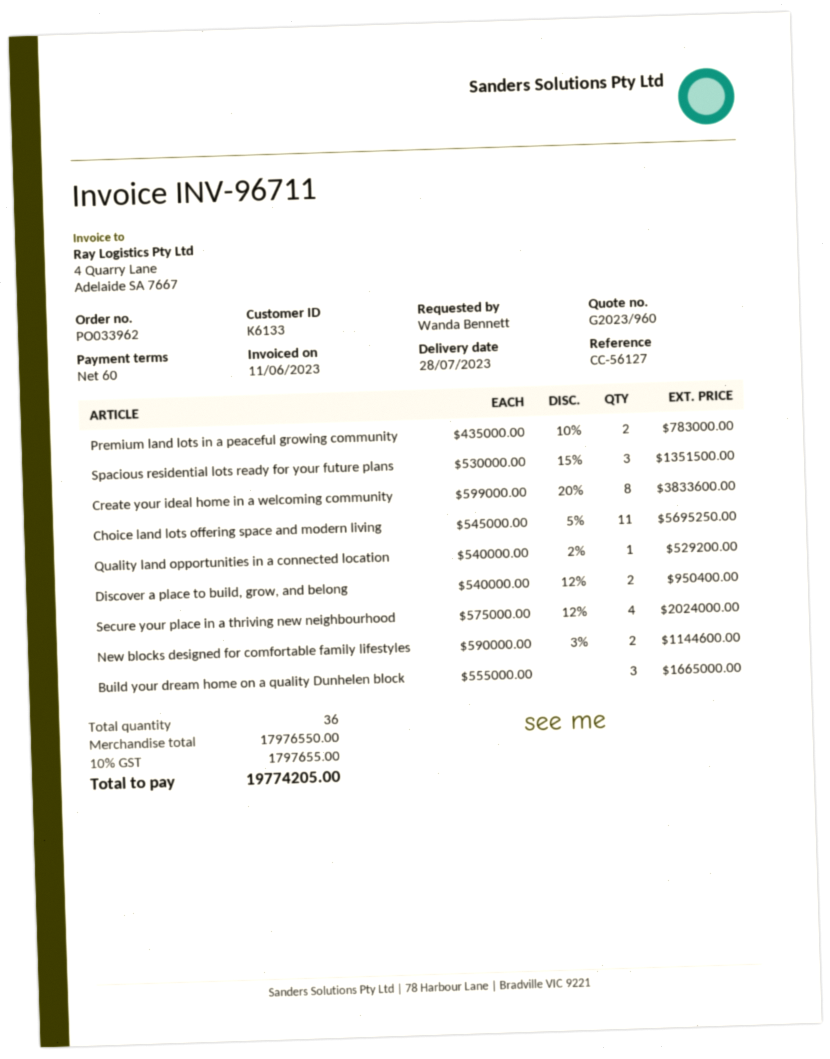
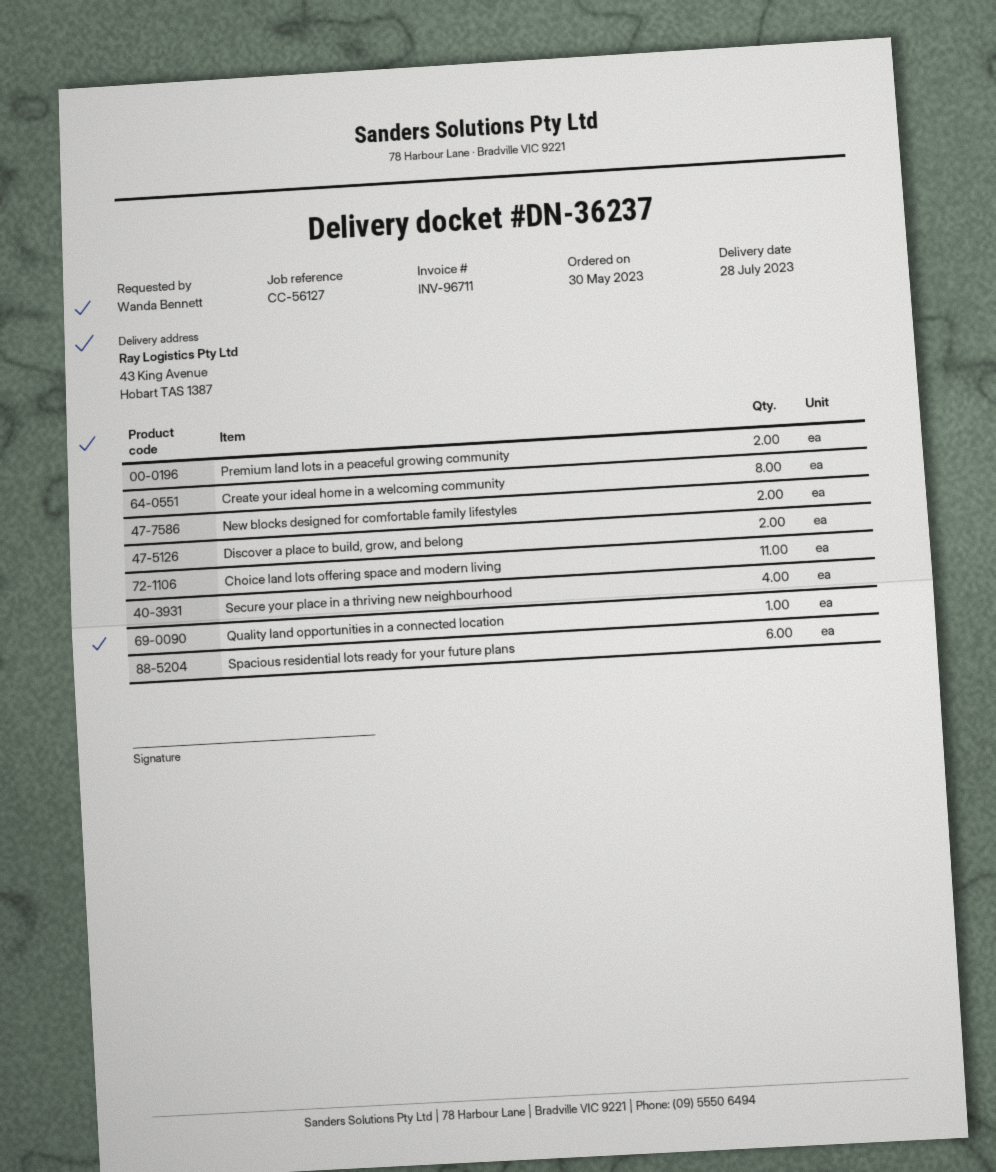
Spacious residential lots ready for your future plans: 3 -> 6
Build your dream home on a quality Dunhelen block: 3 -> none

